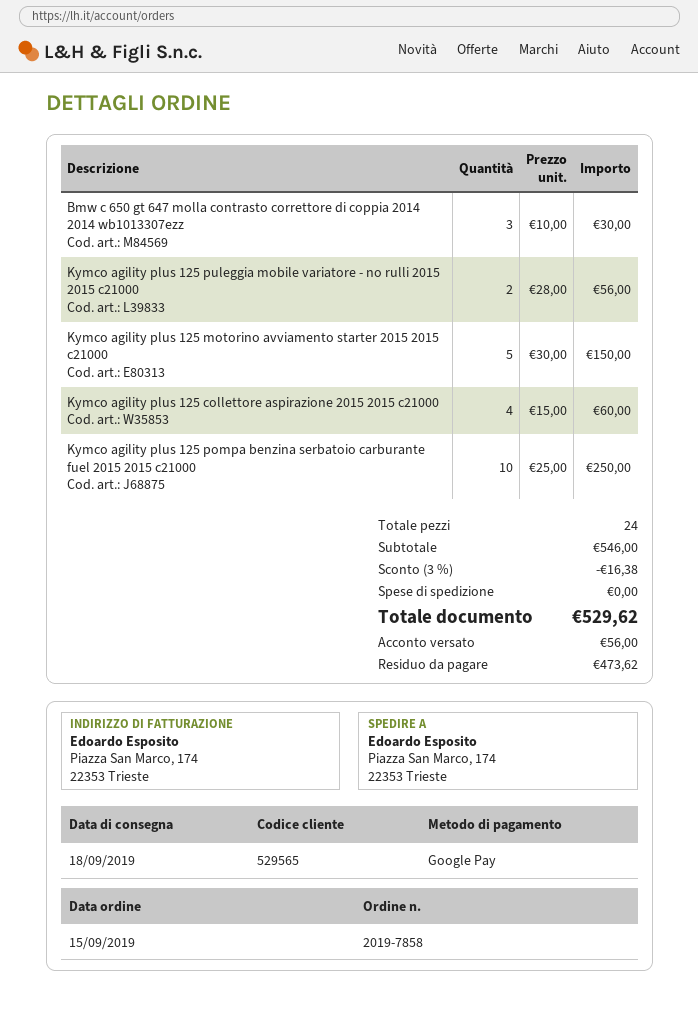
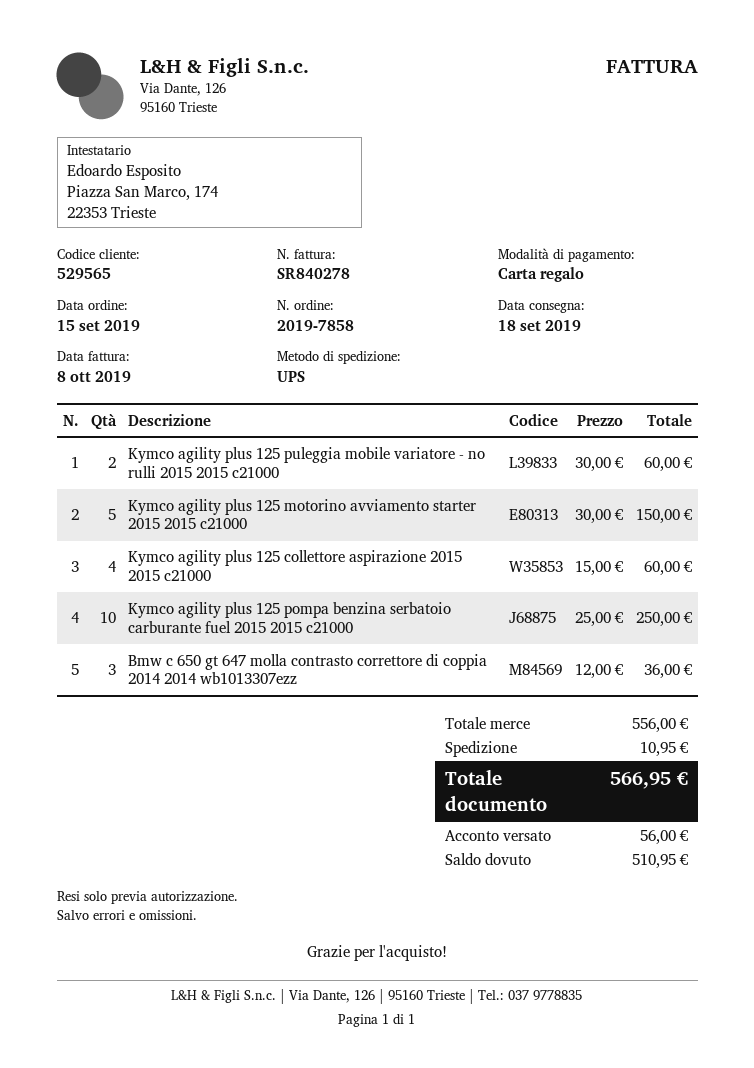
payment method: Google Pay -> gift card
Bmw c 650 gt 647 molla contrasto correttore di coppia 2014 2014 wb1013307ezz: 3 x 10.00 = 30.00 -> 3 x 12.00 = 36.00
Kymco agility plus 125 puleggia mobile variatore - no rulli 2015 2015 c21000: 2 x 28.00 = 56.00 -> 2 x 30.00 = 60.00
subtotal: 546.00 -> 556.00
discount: 3% = 16.38 -> none
shipping: 0.00 -> 10.95
total: 529.62 -> 566.95
balance: 473.62 -> 510.95

